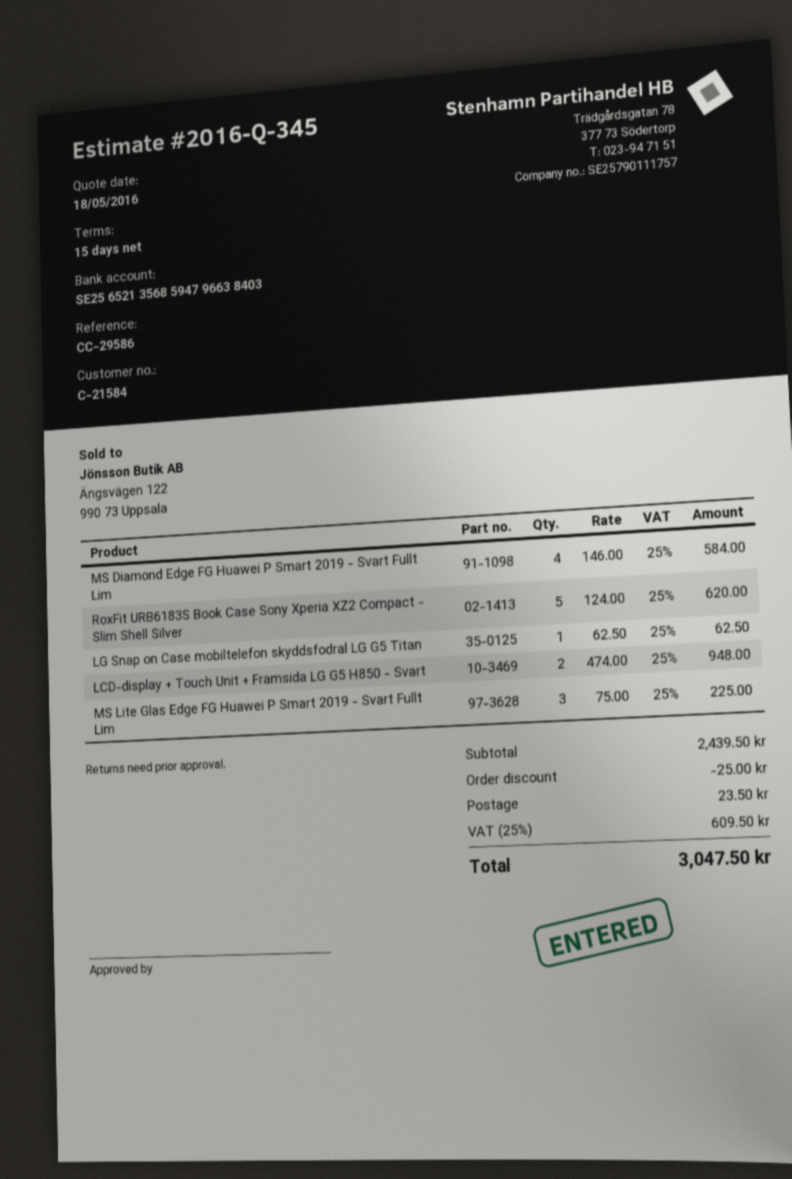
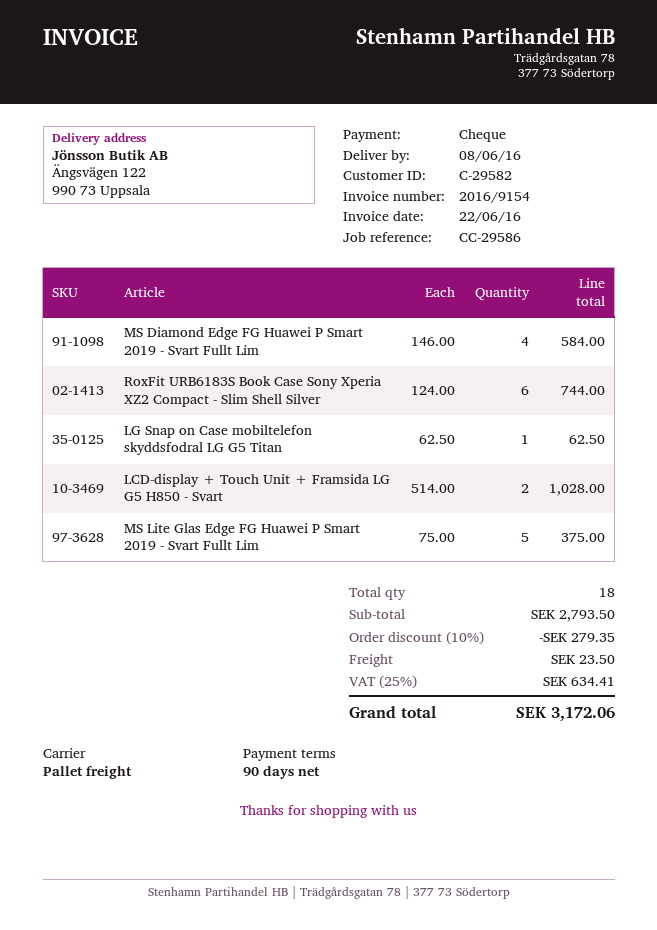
payment terms: 15 days -> 90 days
customer number: C-21584 -> C-29582
RoxFit URB6183S Book Case Sony Xperia XZ2 Compact - Slim Shell Silver: 5 x 124.00 = 620.00 -> 6 x 124.00 = 744.00
LCD-display + Touch Unit + Framsida LG G5 H850 - Svart: 2 x 474.00 = 948.00 -> 2 x 514.00 = 1028.00
MS Lite Glas Edge FG Huawei P Smart 2019 - Svart Fullt Lim: 3 x 75.00 = 225.00 -> 5 x 75.00 = 375.00
subtotal: 2439.50 -> 2793.50
discount: 25.00 -> 279.35
tax: 25% = 609.50 -> 25% = 634.41
total: 3047.50 -> 3172.06

